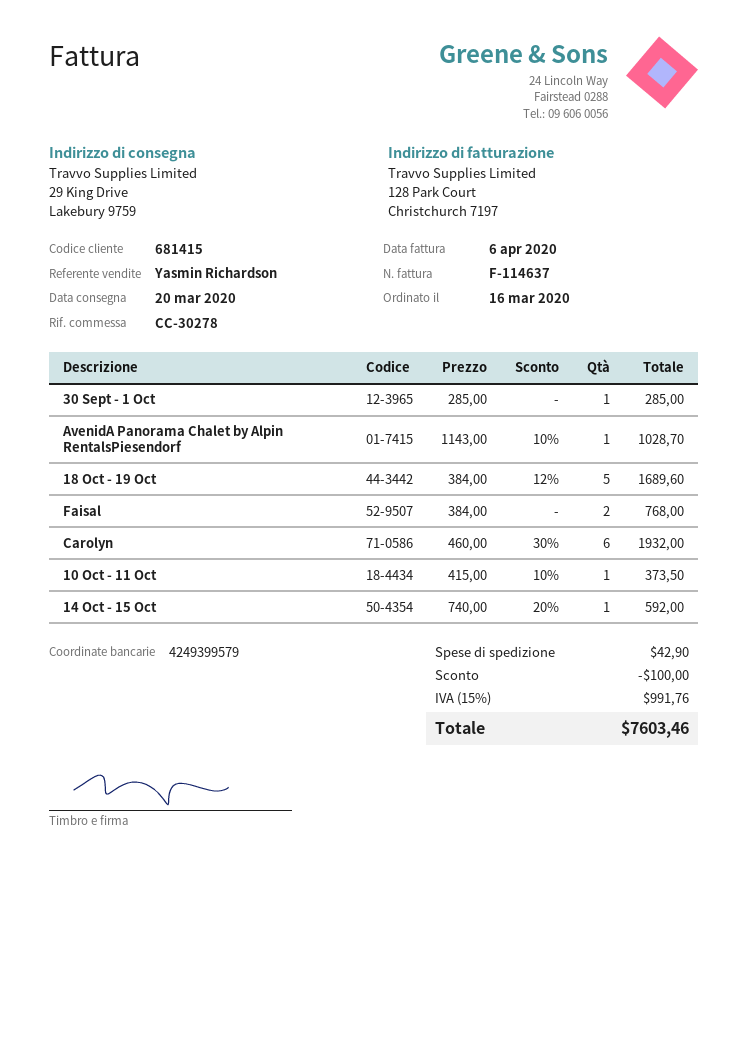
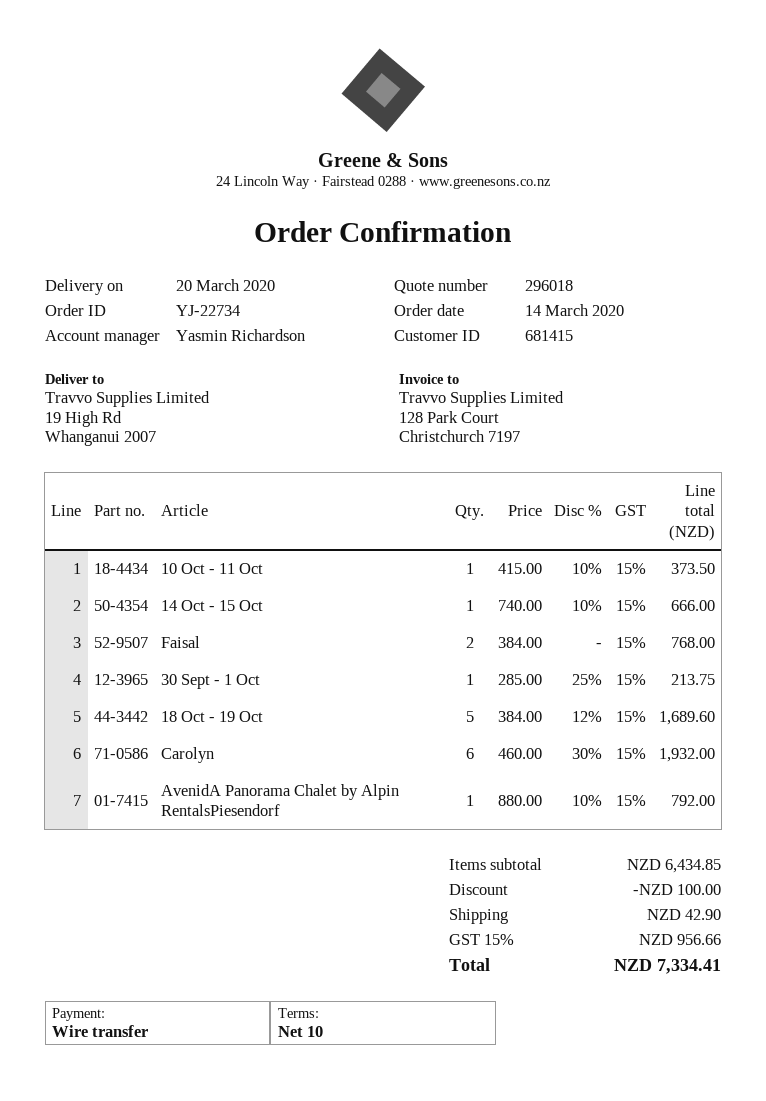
order date: 2020-03-16 -> 2020-03-14
ship to: 29 King Drive, Lakebury 9759 -> 19 High Rd, Whanganui 2007
30 Sept - 1 Oct: 1 x 285.00 = 285.00 -> 1 x 285.00 - 25% = 213.75
AvenidA Panorama Chalet by Alpin RentalsPiesendorf: 1 x 1143.00 - 10% = 1028.70 -> 1 x 880.00 - 10% = 792.00
14 Oct - 15 Oct: 1 x 740.00 - 20% = 592.00 -> 1 x 740.00 - 10% = 666.00
tax: 15% = 991.76 -> 15% = 956.66
total: 7603.46 -> 7334.41

